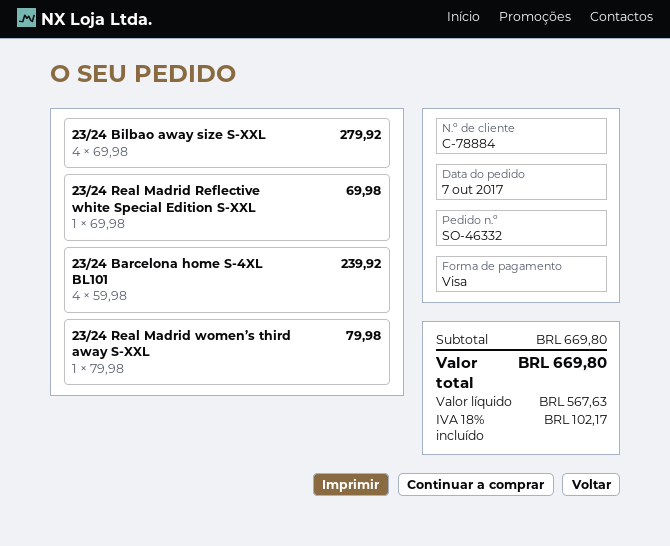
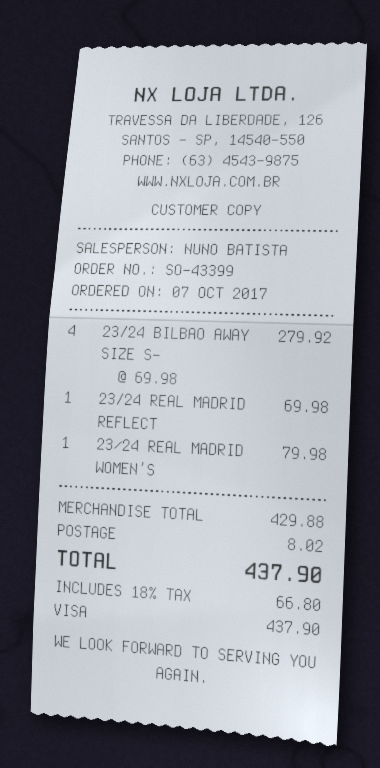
order number: SO-46332 -> SO-43399
23∕24 Barcelona home S-4XL BL101: 4 x 59.98 = 239.92 -> none
subtotal: 669.80 -> 429.88
shipping: none -> 8.02
tax: 18% = 102.17 -> 18% = 66.80
total: 669.80 -> 437.90

